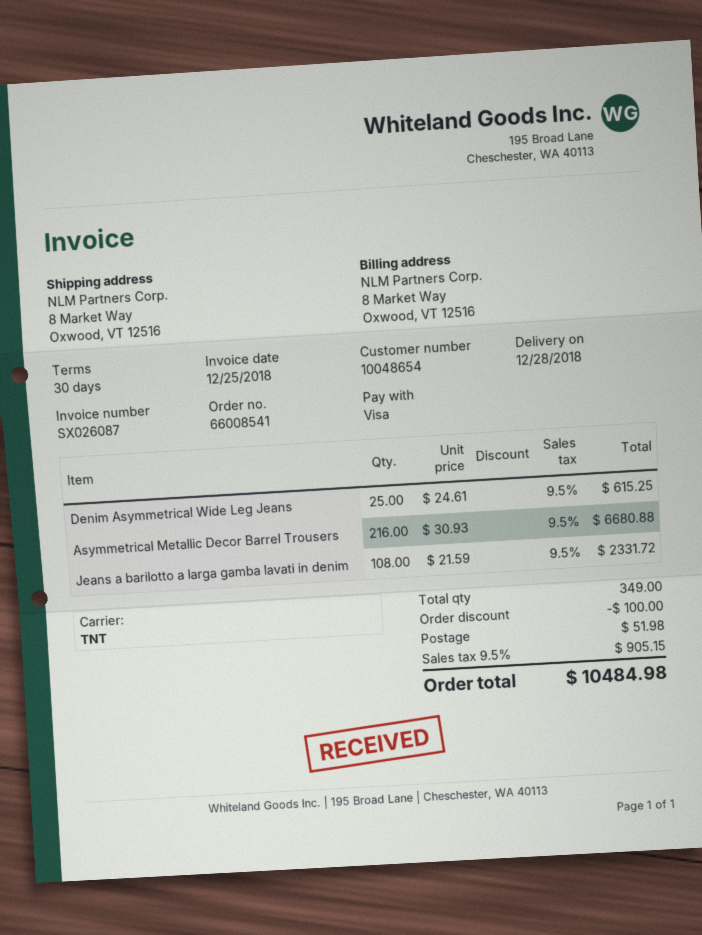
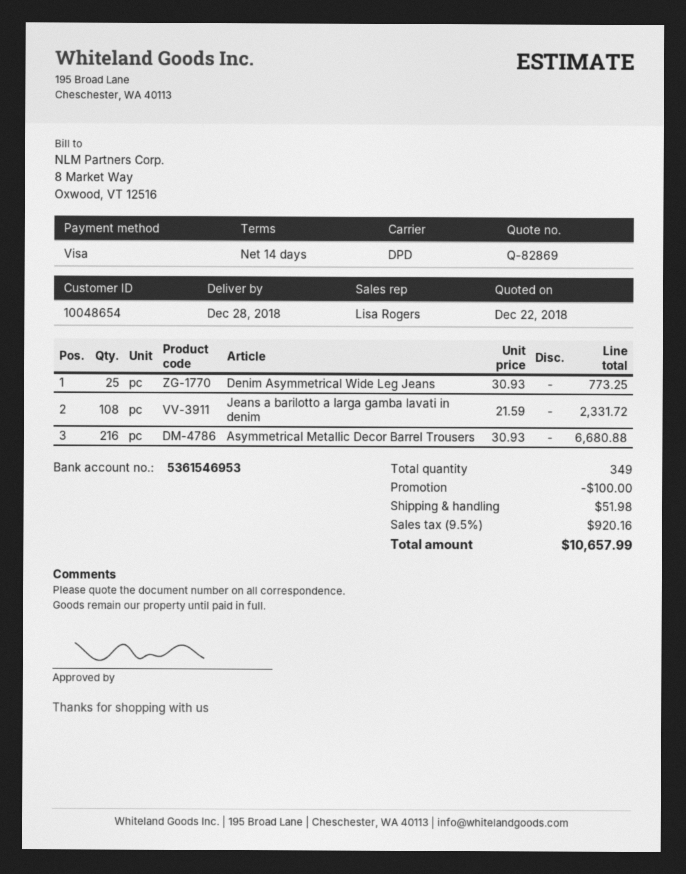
payment terms: 30 days -> 14 days
shipping method: TNT -> DPD
Denim Asymmetrical Wide Leg Jeans: 25 x 24.61 = 615.25 -> 25 x 30.93 = 773.25
tax: 9.5% = 905.15 -> 9.5% = 920.16
total: 10484.98 -> 10657.99

